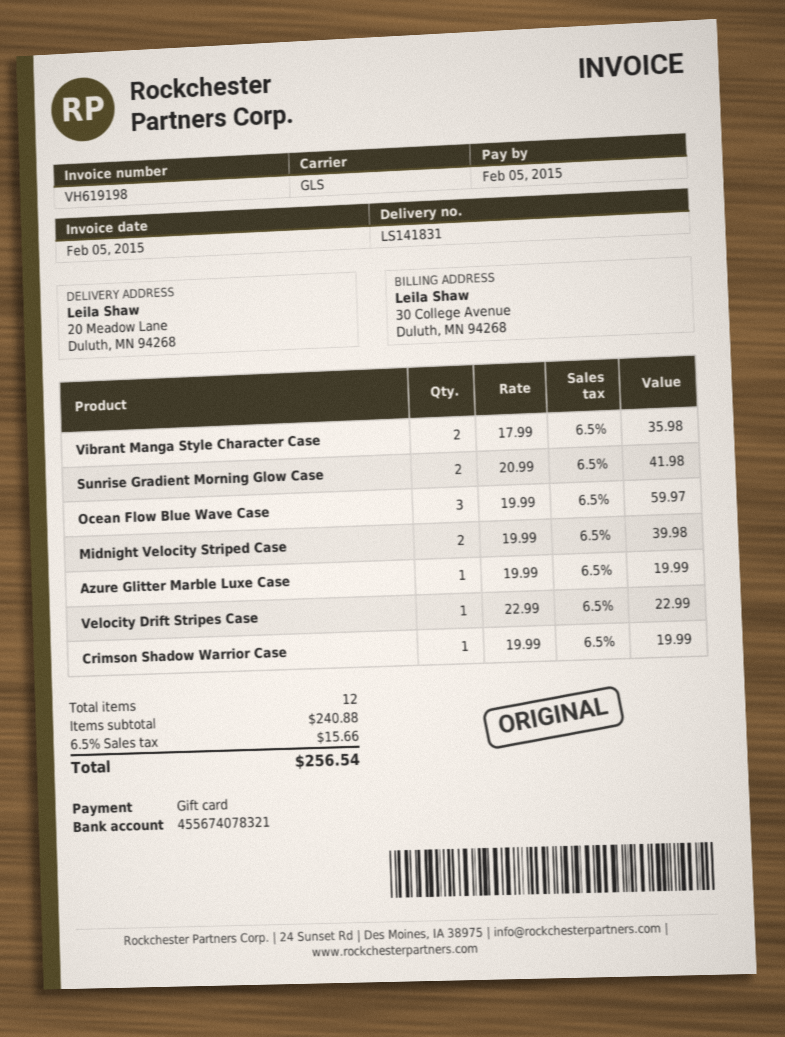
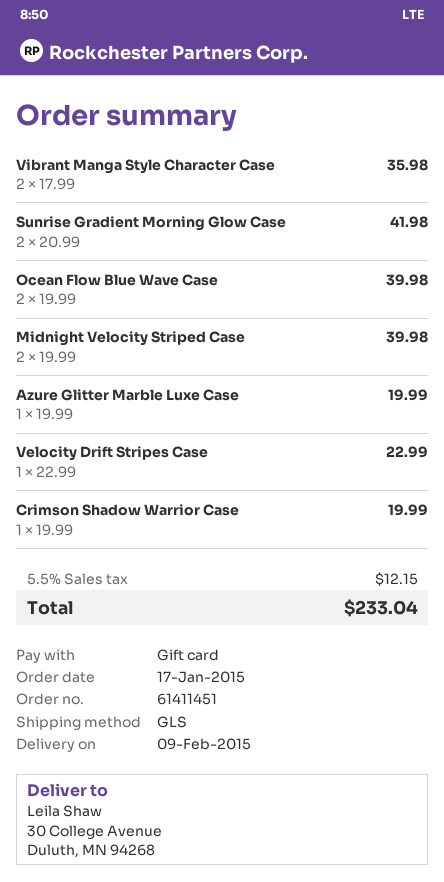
ship to: 20 Meadow Lane, Duluth, MN 94268 -> 30 College Avenue, Duluth, MN 94268
Ocean Flow Blue Wave Case: 3 x 19.99 = 59.97 -> 2 x 19.99 = 39.98
tax: 6.5% = 15.66 -> 5.5% = 12.15
total: 256.54 -> 233.04

